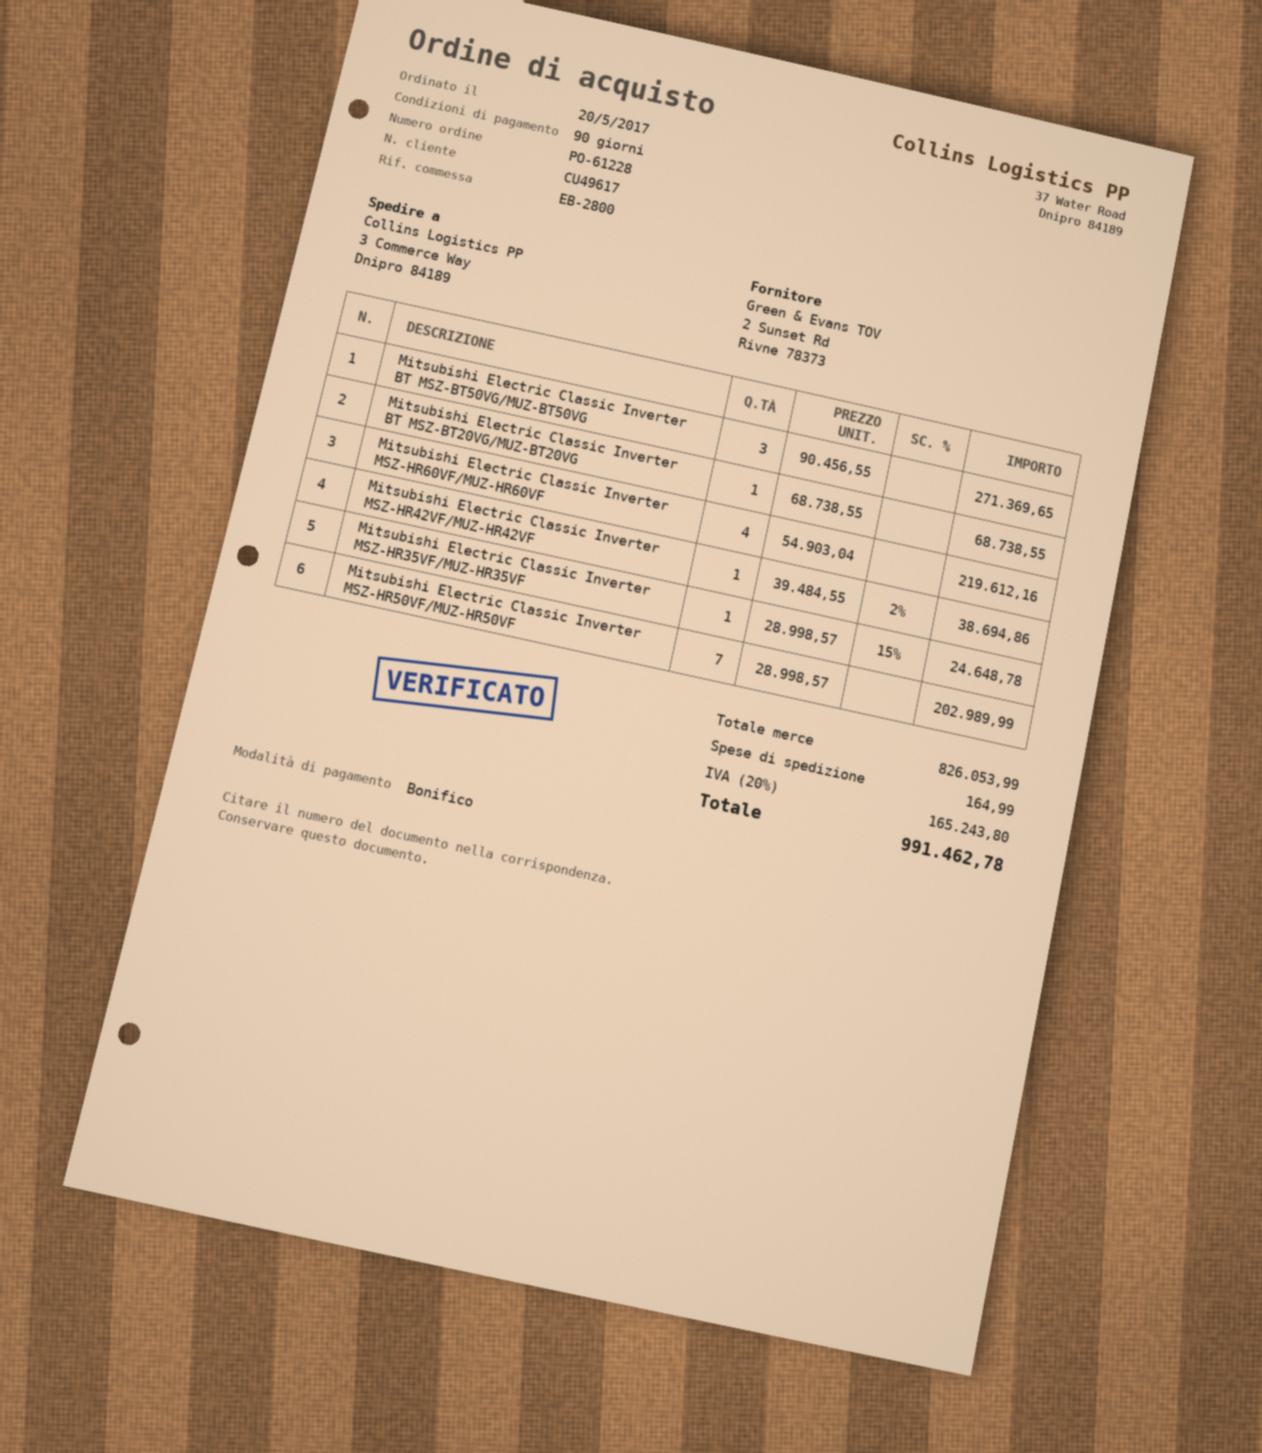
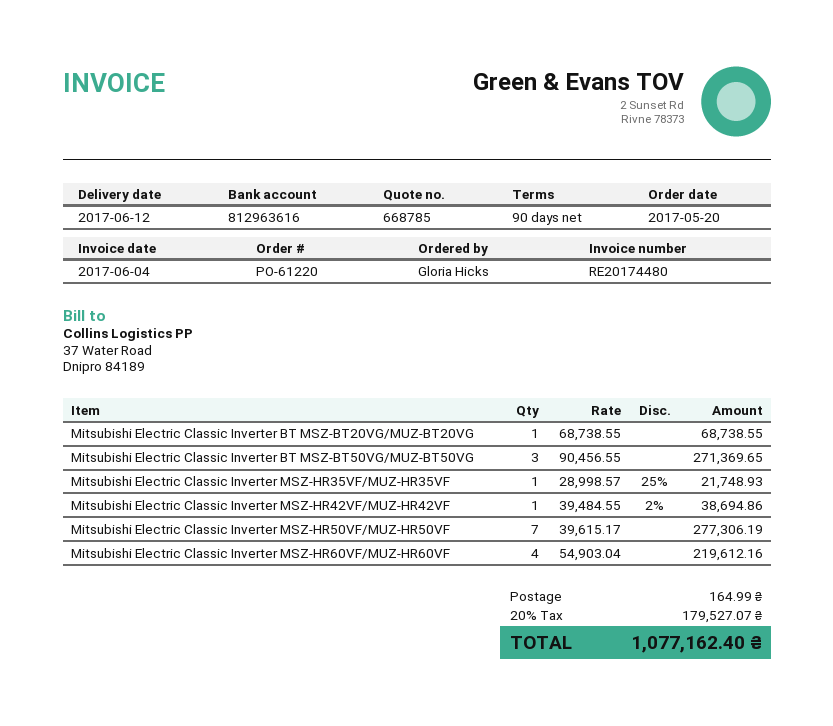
order number: PO-61228 -> PO-61220
Mitsubishi Electric Classic Inverter MSZ-HR35VF/MUZ-HR35VF: 1 x 28998.57 - 15% = 24648.78 -> 1 x 28998.57 - 25% = 21748.93
Mitsubishi Electric Classic Inverter MSZ-HR50VF/MUZ-HR50VF: 7 x 28998.57 = 202989.99 -> 7 x 39615.17 = 277306.19
tax: 20% = 165243.80 -> 20% = 179527.07
total: 991462.78 -> 1077162.40

